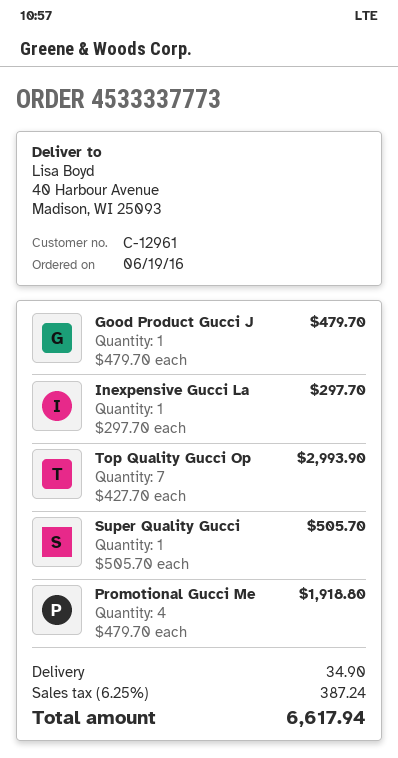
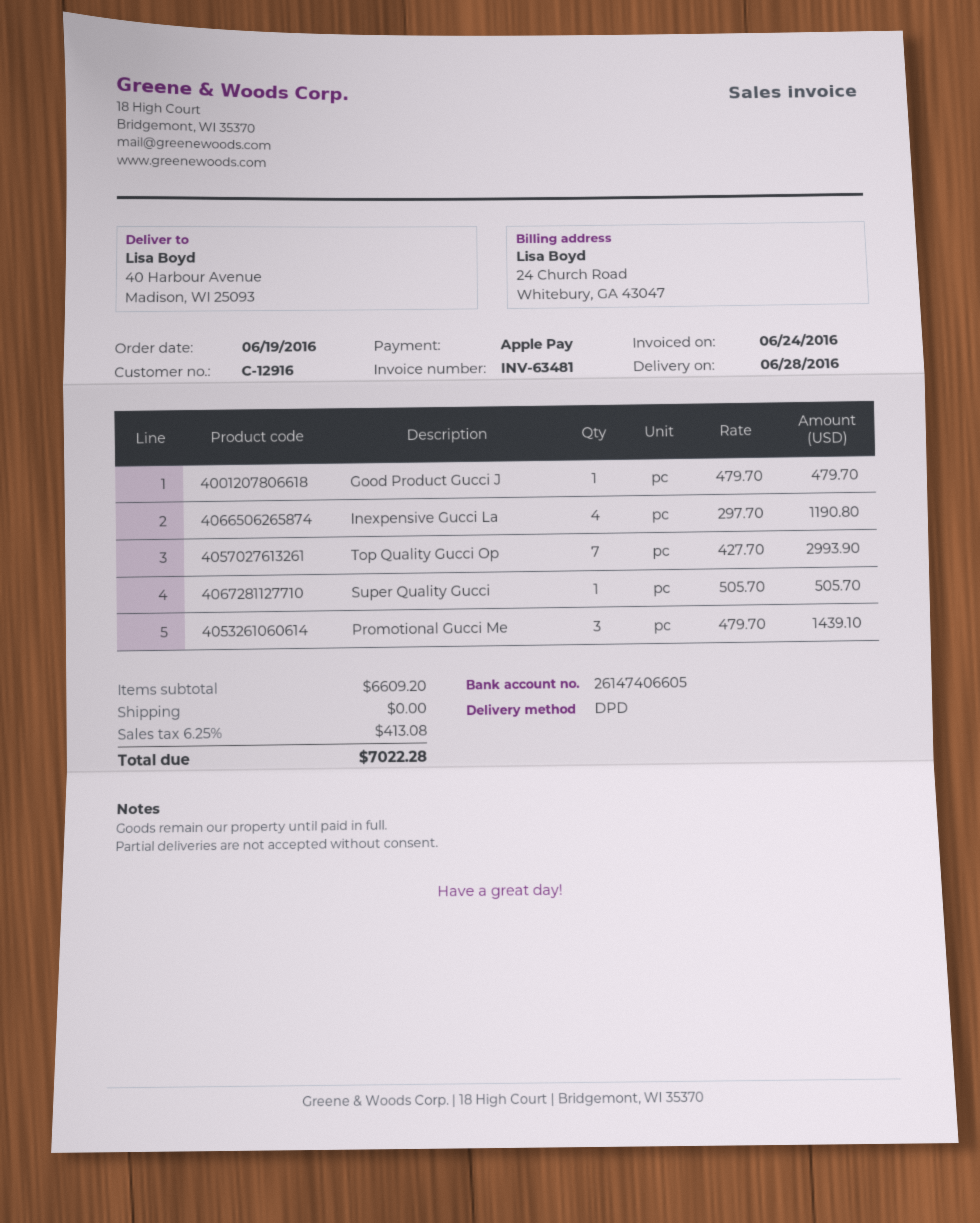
customer number: C-12961 -> C-12916
Inexpensive Gucci La: 1 x 297.70 = 297.70 -> 4 x 297.70 = 1190.80
Promotional Gucci Me: 4 x 479.70 = 1918.80 -> 3 x 479.70 = 1439.10
shipping: 34.90 -> 0.00
tax: 6.25% = 387.24 -> 6.25% = 413.08
total: 6617.94 -> 7022.28

